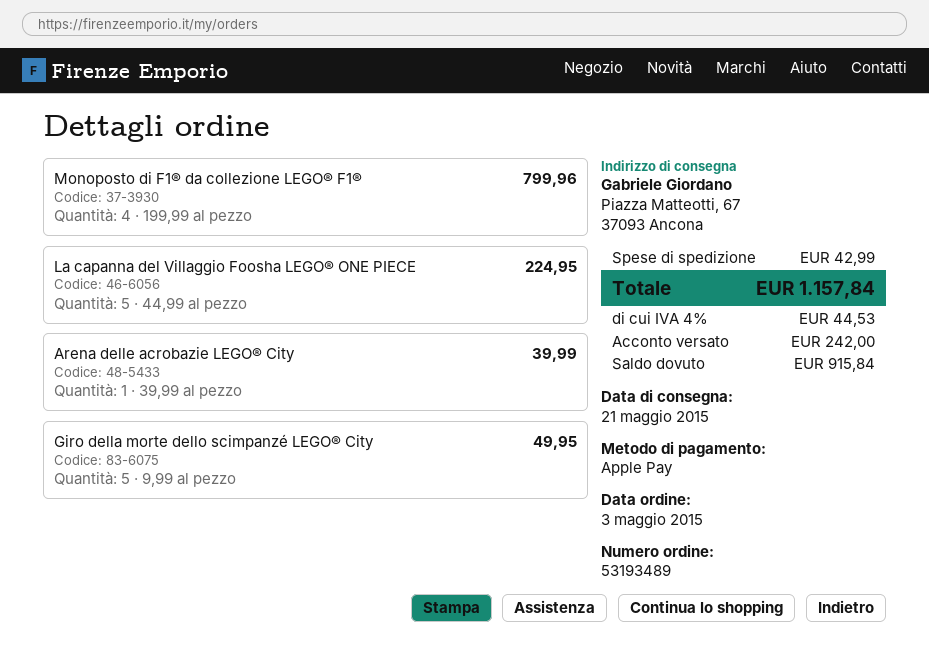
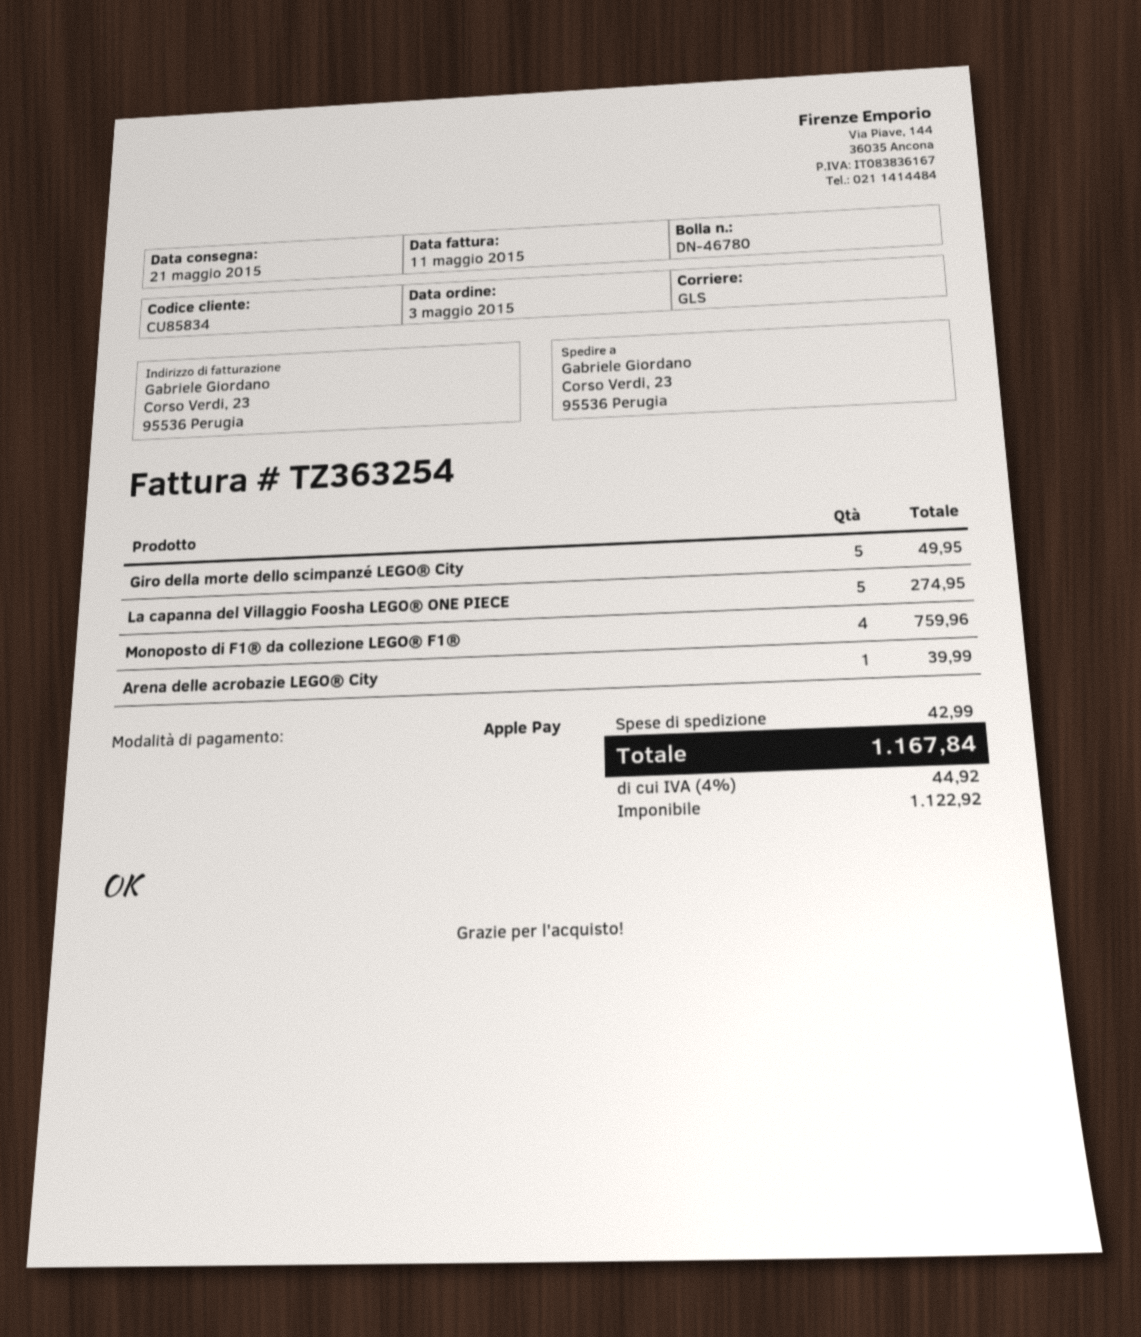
ship to: Piazza Matteotti, 67, 37093 Ancona -> Corso Verdi, 23, 95536 Perugia
Monoposto di F1® da collezione LEGO® F1®: 4 for 799.96 -> 4 for 759.96
La capanna del Villaggio Foosha LEGO® ONE PIECE: 5 for 224.95 -> 5 for 274.95
tax: 4% = 44.53 -> 4% = 44.92
total: 1157.84 -> 1167.84

